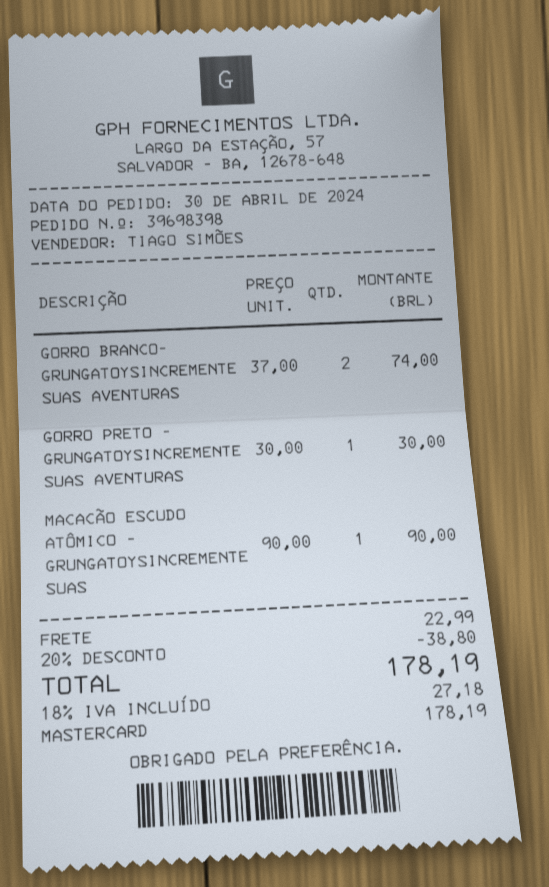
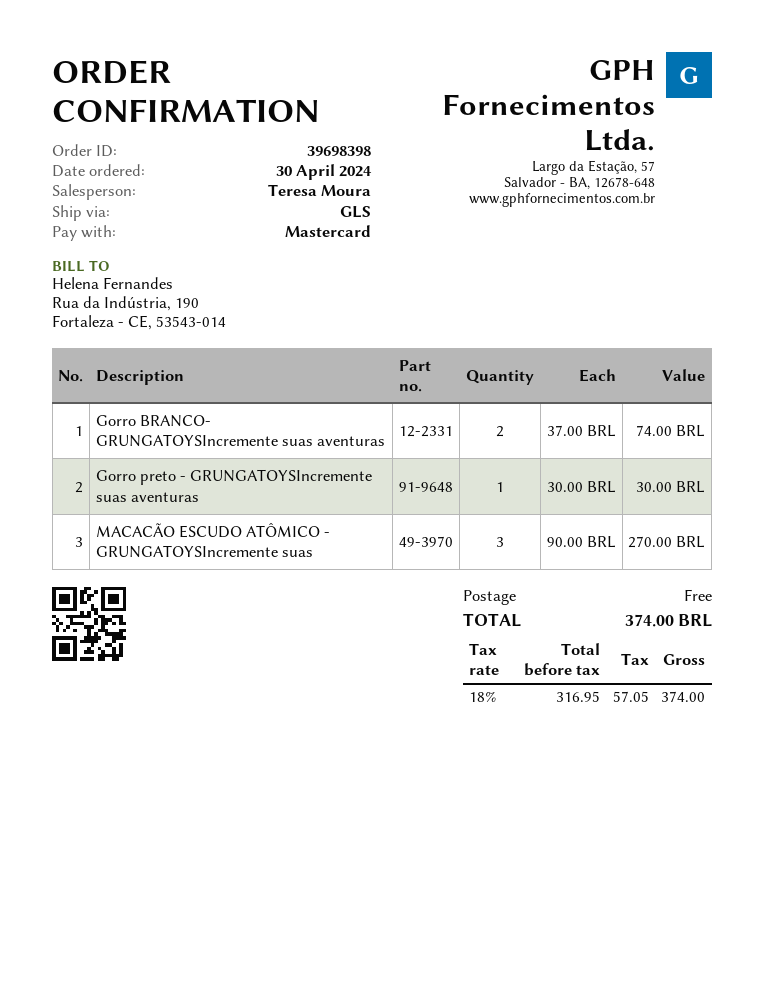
sales rep: TIAGO SIMÕES -> Teresa Moura
MACACÃO ESCUDO ATÔMICO - GRUNGATOYSINCREMENTE SUAS: 1 x 90.00 = 90.00 -> 3 x 90.00 = 270.00
discount: 20% = 38.80 -> none
shipping: 22.99 -> 0.00
tax: 18% = 27.18 -> 18% = 57.05
total: 178.19 -> 374.00

